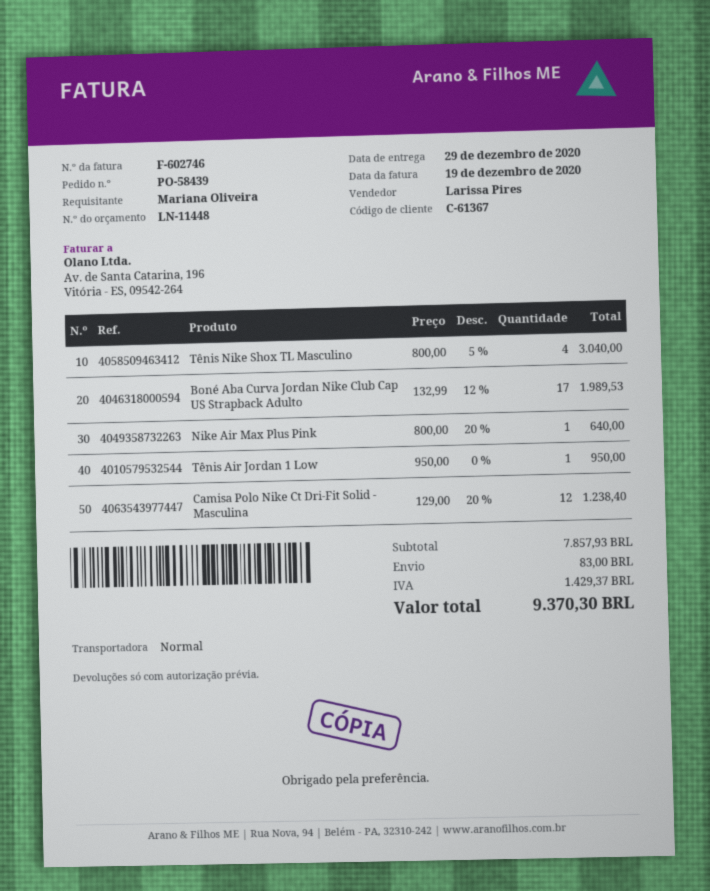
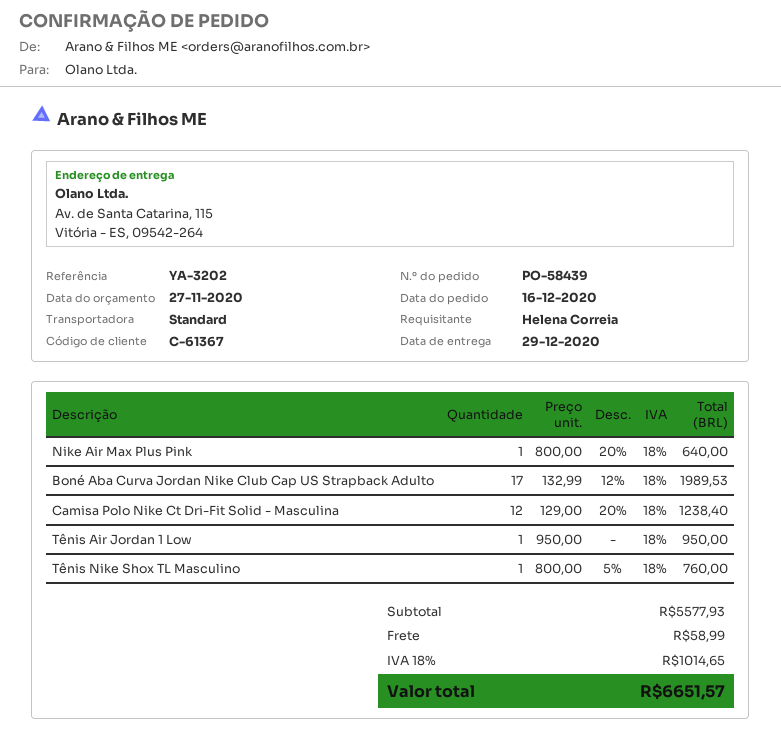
ordered by: Mariana Oliveira -> Helena Correia
Tênis Nike Shox TL Masculino: 4 x 800.00 - 5% = 3040.00 -> 1 x 800.00 - 5% = 760.00
subtotal: 7857.93 -> 5577.93
shipping: 83.00 -> 58.99
tax: 1429.37 -> 1014.65
total: 9370.30 -> 6651.57

